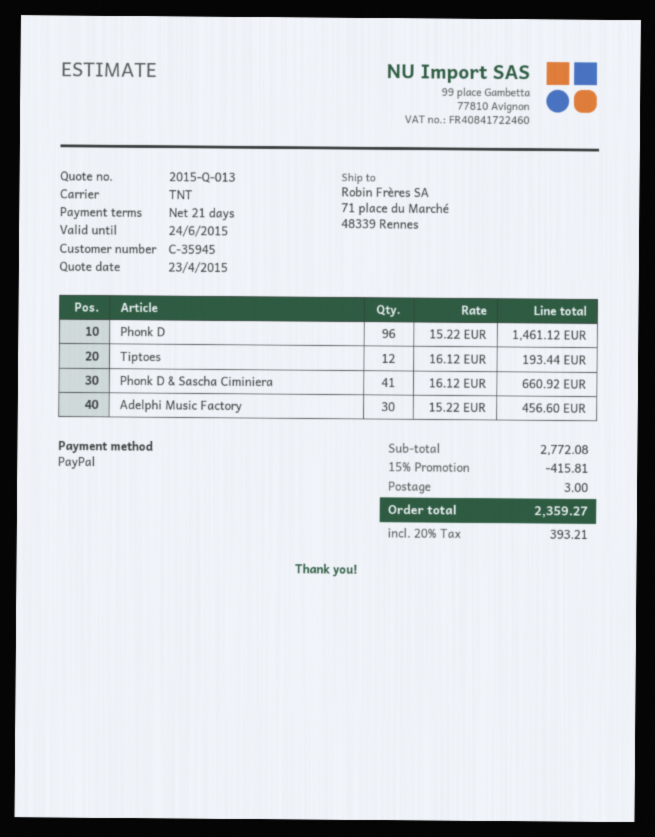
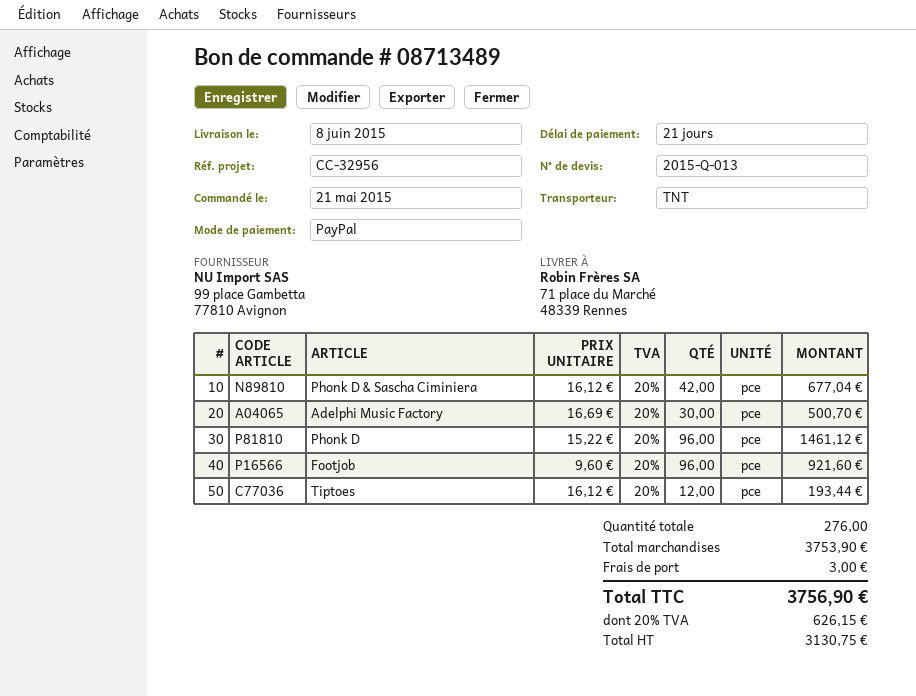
Phonk D & Sascha Ciminiera: 41 x 16.12 = 660.92 -> 42 x 16.12 = 677.04
Adelphi Music Factory: 30 x 15.22 = 456.60 -> 30 x 16.69 = 500.70
Footjob: none -> 96 x 9.60 = 921.60
subtotal: 2772.08 -> 3753.90
discount: 15% = 415.81 -> none
tax: 20% = 393.21 -> 20% = 626.15
total: 2359.27 -> 3756.90

